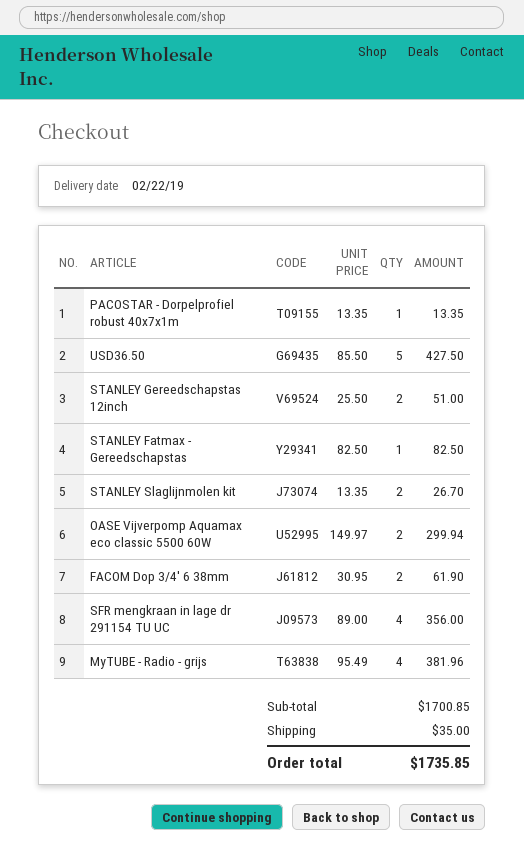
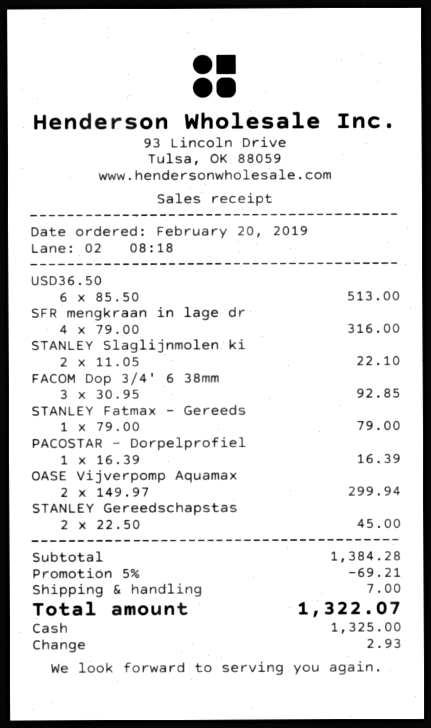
PACOSTAR - Dorpelprofiel robust 40x7x1m: 1 x 13.35 = 13.35 -> 1 x 16.39 = 16.39
USD36.50: 5 x 85.50 = 427.50 -> 6 x 85.50 = 513.00
STANLEY Gereedschapstas 12inch: 2 x 25.50 = 51.00 -> 2 x 22.50 = 45.00
STANLEY Fatmax - Gereedschapstas: 1 x 82.50 = 82.50 -> 1 x 79.00 = 79.00
STANLEY Slaglijnmolen kit: 2 x 13.35 = 26.70 -> 2 x 11.05 = 22.10
FACOM Dop 3/4' 6 38mm: 2 x 30.95 = 61.90 -> 3 x 30.95 = 92.85
SFR mengkraan in lage dr 291154 TU UC: 4 x 89.00 = 356.00 -> 4 x 79.00 = 316.00
MyTUBE - Radio - grijs: 4 x 95.49 = 381.96 -> none
subtotal: 1700.85 -> 1384.28
discount: none -> 5% = 69.21
shipping: 35.00 -> 7.00
total: 1735.85 -> 1322.07

